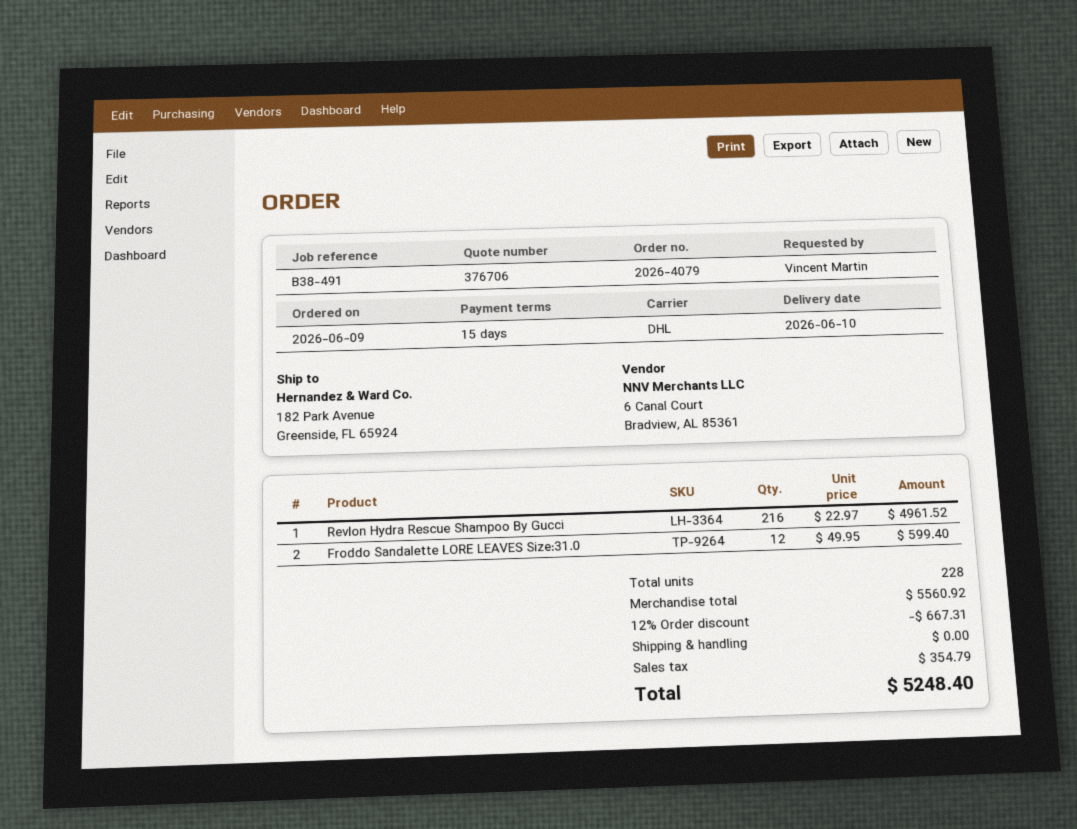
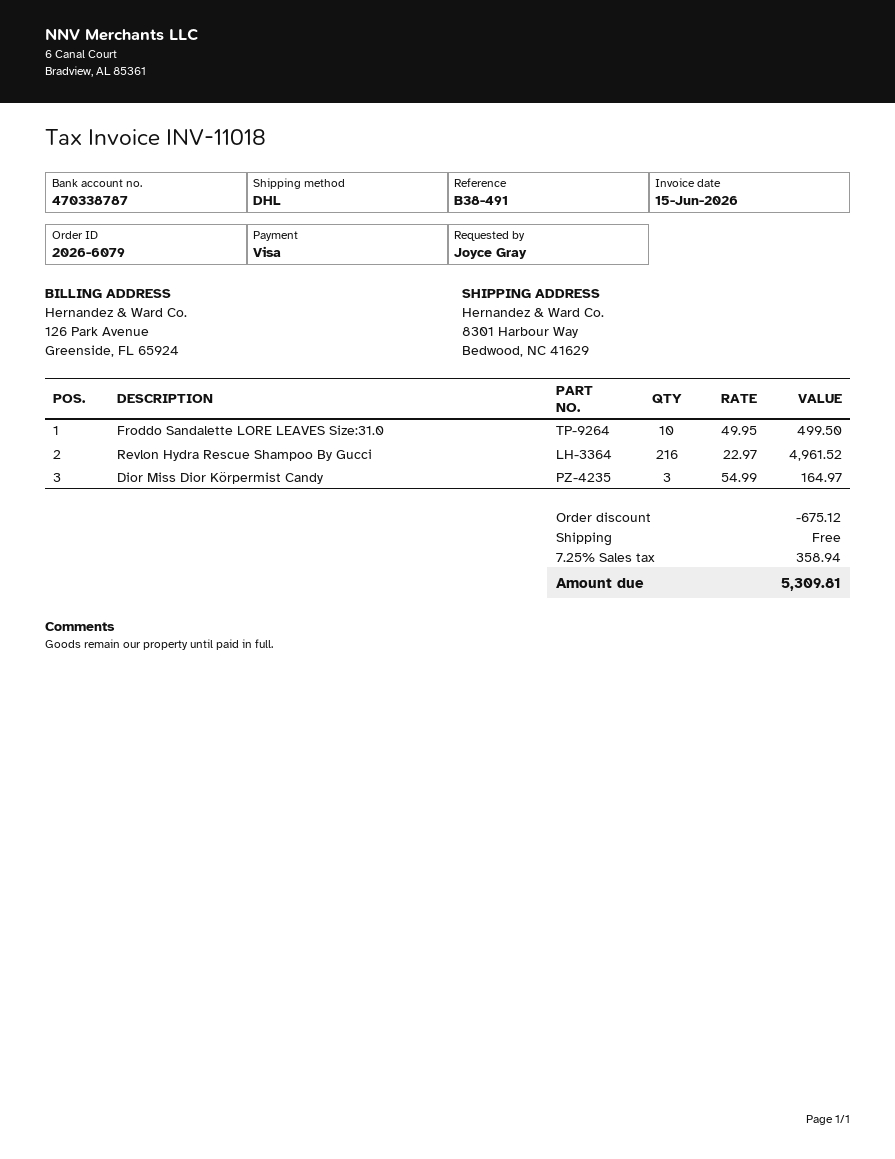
order number: 2026-4079 -> 2026-6079
ordered by: Vincent Martin -> Joyce Gray
ship to: 182 Park Avenue, Greenside, FL 65924 -> 8301 Harbour Way, Bedwood, NC 41629
Froddo Sandalette LORE LEAVES Size:31.0: 12 x 49.95 = 599.40 -> 10 x 49.95 = 499.50
Dior Miss Dior Körpermist Candy: none -> 3 x 54.99 = 164.97
discount: 667.31 -> 675.12
tax: 354.79 -> 358.94
total: 5248.40 -> 5309.81

